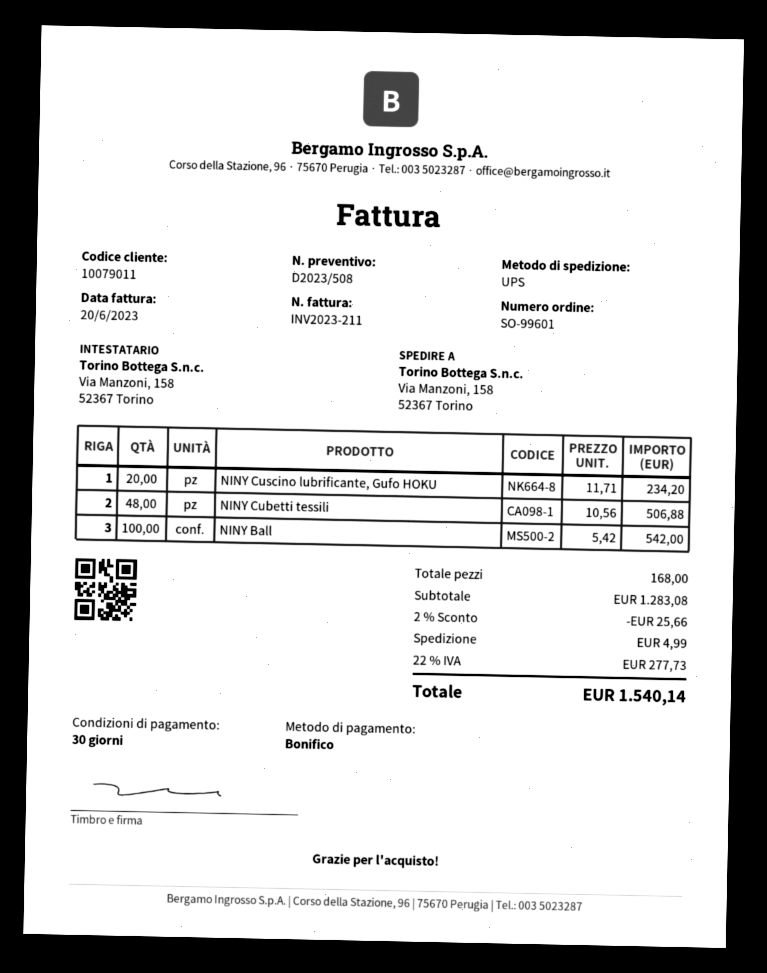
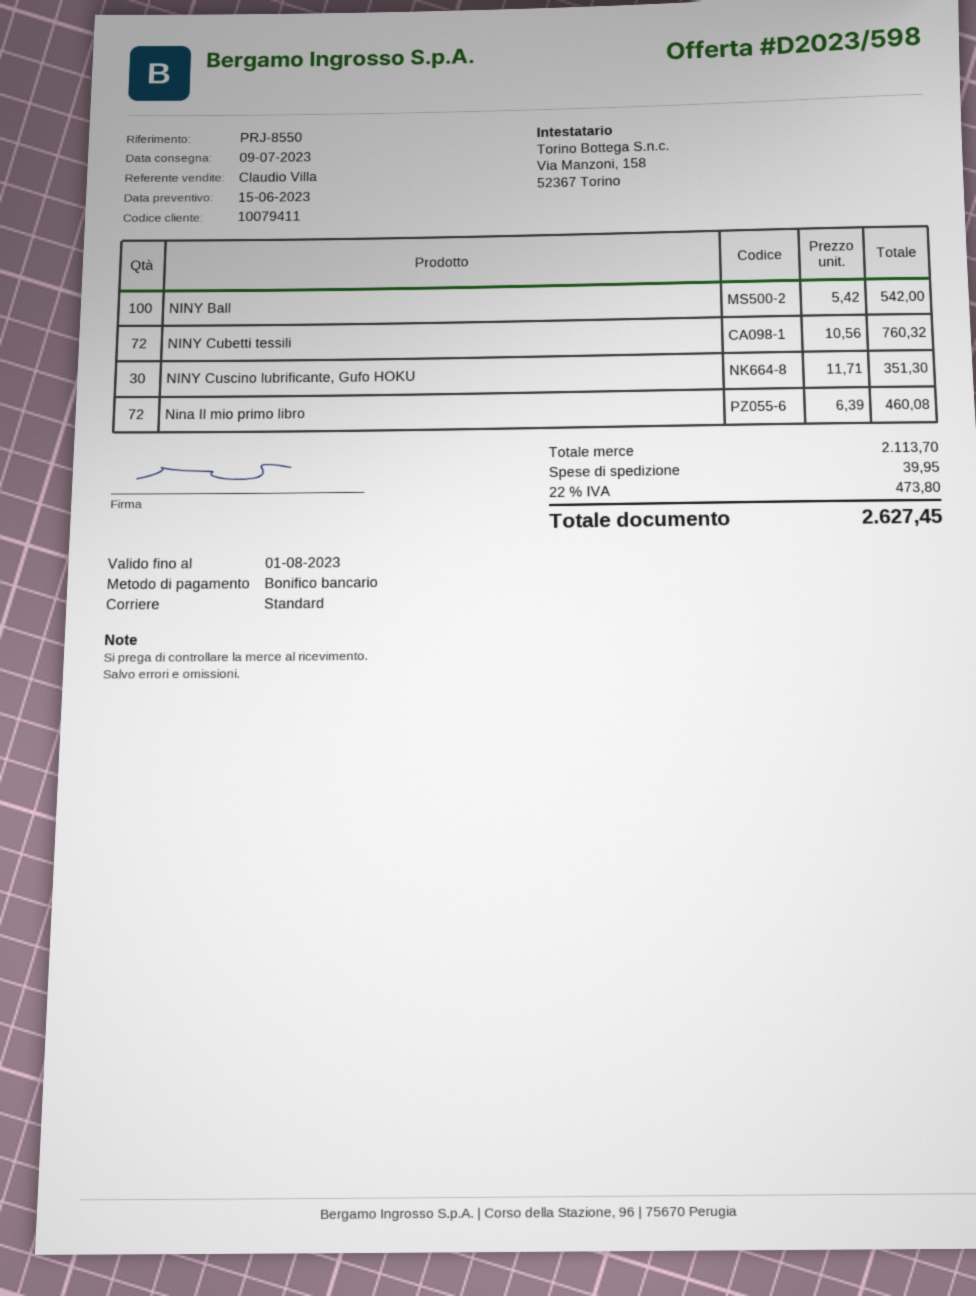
quote number: D2023/508 -> D2023/598
customer number: 10079011 -> 10079411
shipping method: UPS -> standard
NINY Cuscino lubrificante, Gufo HOKU: 20 x 11.71 = 234.20 -> 30 x 11.71 = 351.30
NINY Cubetti tessili: 48 x 10.56 = 506.88 -> 72 x 10.56 = 760.32
Nina Il mio primo libro: none -> 72 x 6.39 = 460.08
subtotal: 1283.08 -> 2113.70
discount: 2% = 25.66 -> none
shipping: 4.99 -> 39.95
tax: 22% = 277.73 -> 22% = 473.80
total: 1540.14 -> 2627.45

